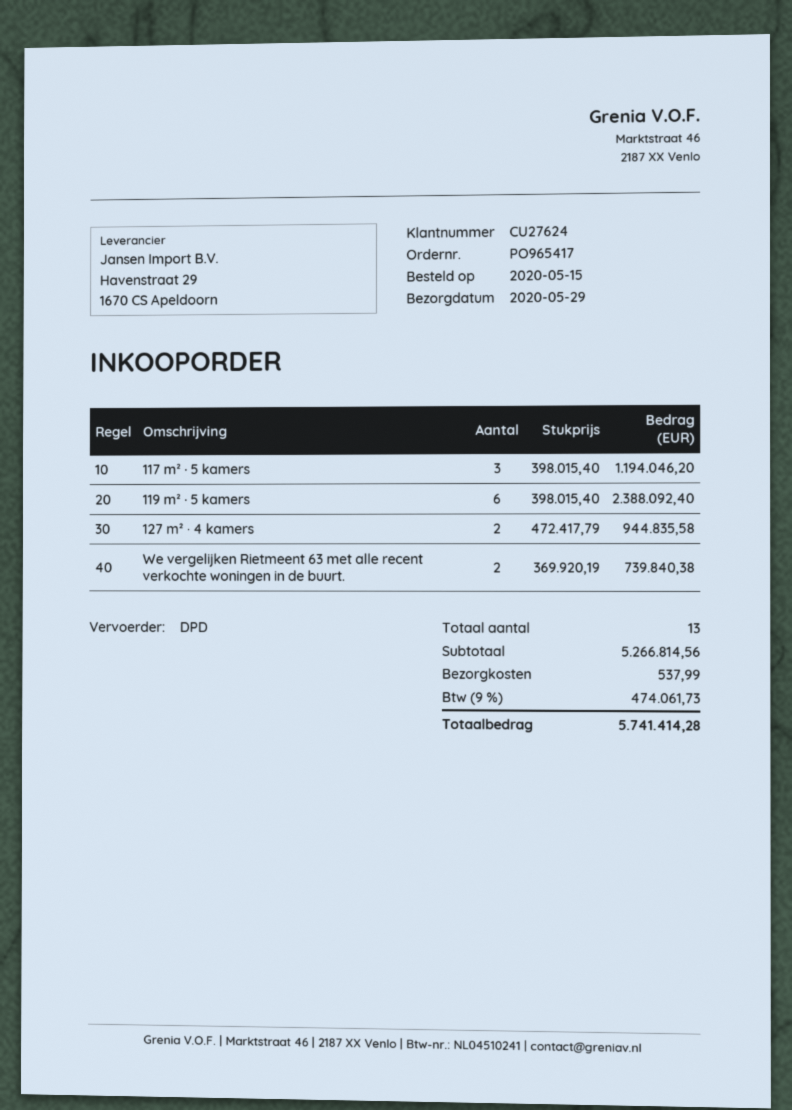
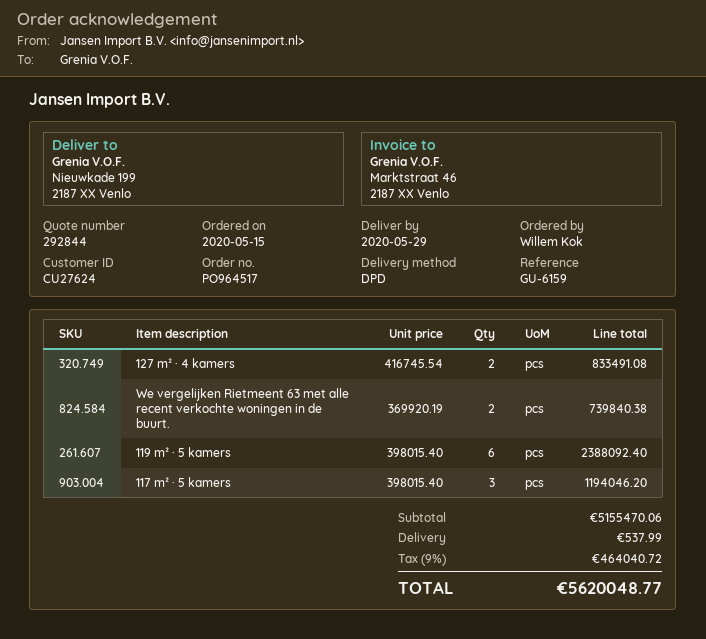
order number: PO965417 -> PO964517
127 m² · 4 kamers: 2 x 472417.79 = 944835.58 -> 2 x 416745.54 = 833491.08
subtotal: 5266814.56 -> 5155470.06
tax: 9% = 474061.73 -> 9% = 464040.72
total: 5741414.28 -> 5620048.77

